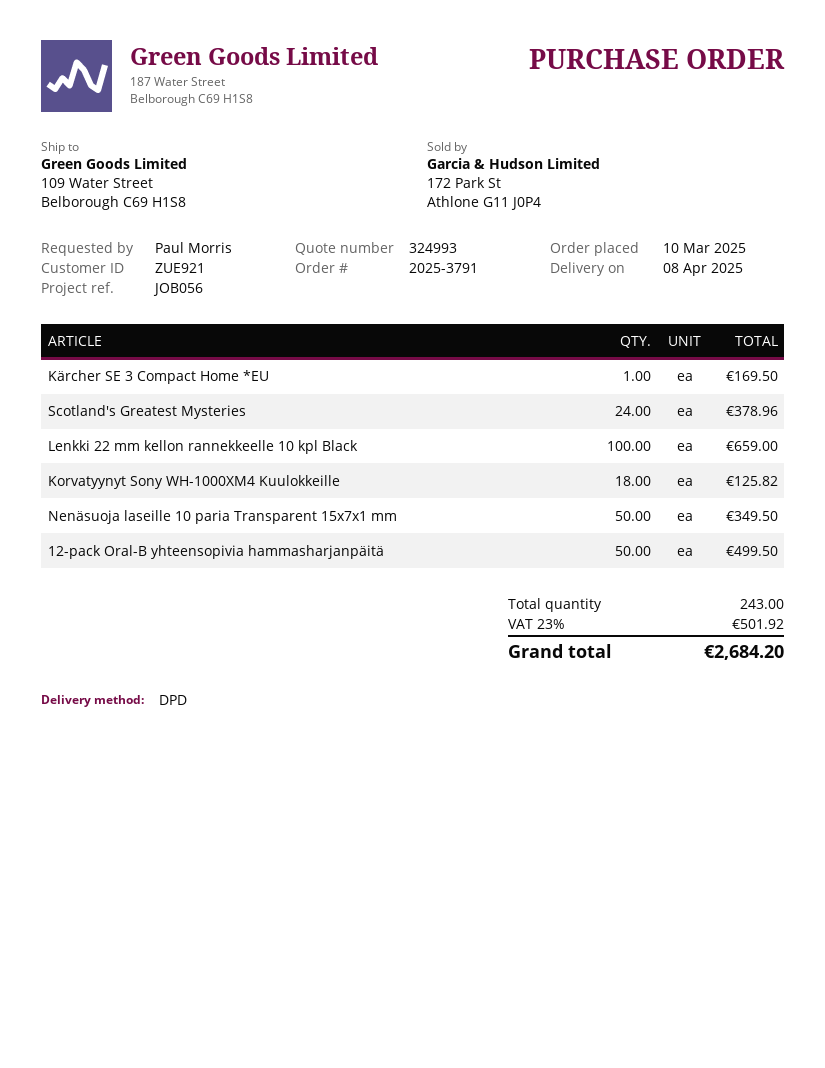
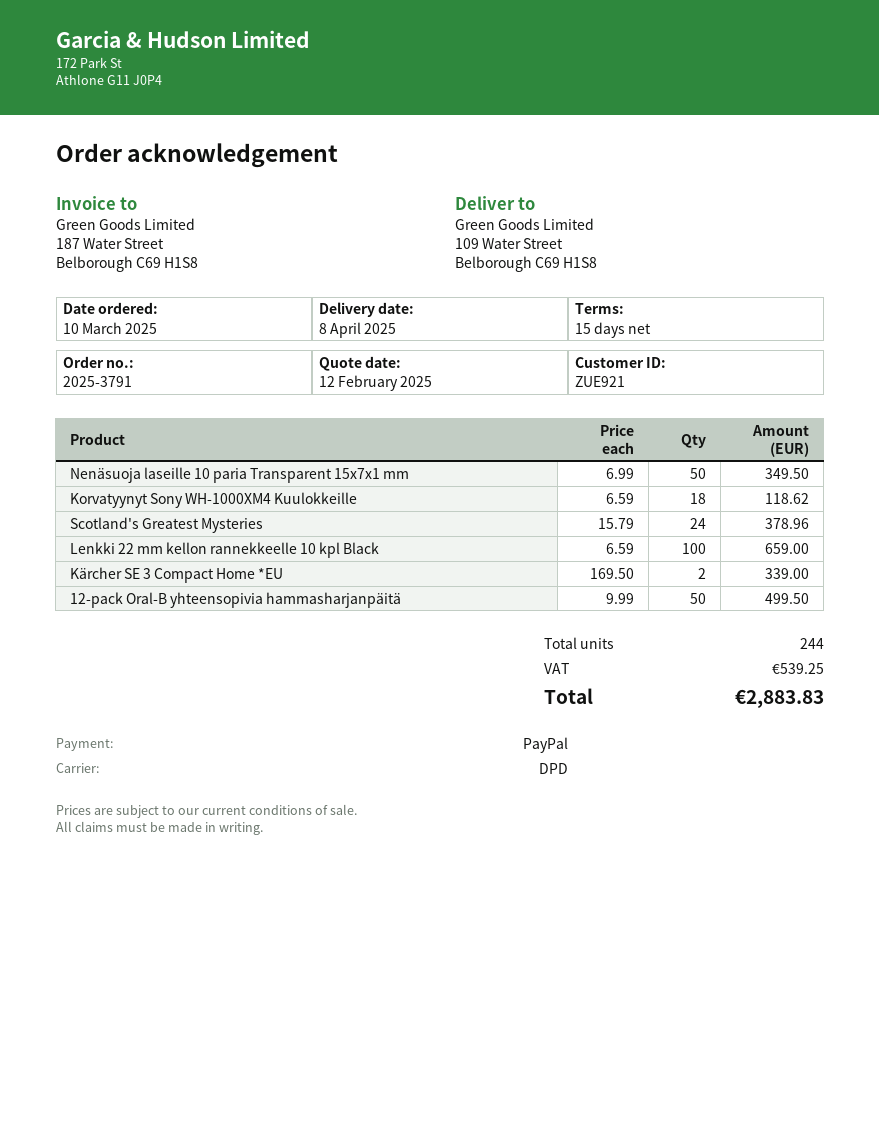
Kärcher SE 3 Compact Home *EU: 1 for 169.50 -> 2 for 339.00
Korvatyynyt Sony WH-1000XM4 Kuulokkeille: 18 for 125.82 -> 18 for 118.62
total quantity: 243 -> 244
tax: 501.92 -> 539.25
total: 2684.20 -> 2883.83

